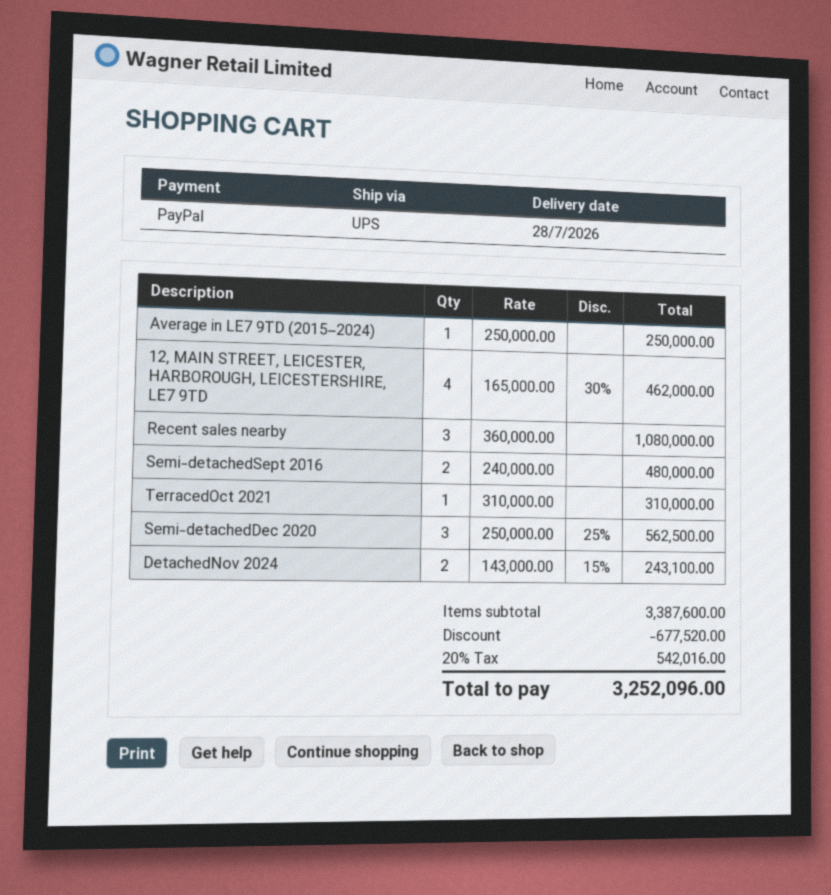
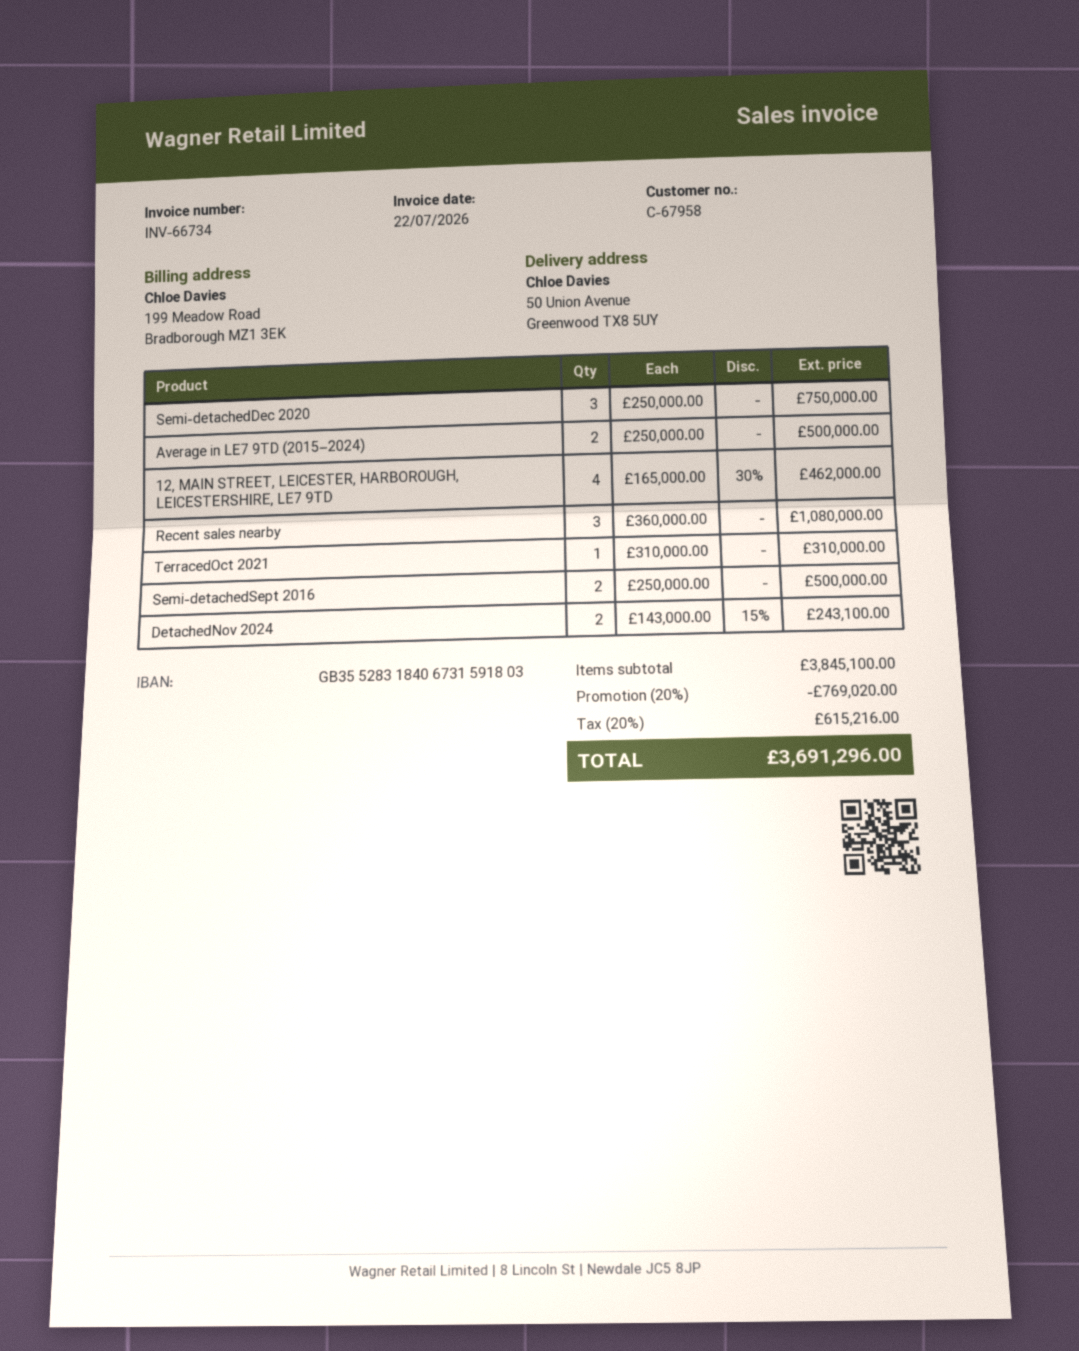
Average in LE7 9TD (2015–2024): 1 x 250000.00 = 250000.00 -> 2 x 250000.00 = 500000.00
Semi-detachedSept 2016: 2 x 240000.00 = 480000.00 -> 2 x 250000.00 = 500000.00
Semi-detachedDec 2020: 3 x 250000.00 - 25% = 562500.00 -> 3 x 250000.00 = 750000.00
subtotal: 3387600.00 -> 3845100.00
discount: 677520.00 -> 769020.00
tax: 20% = 542016.00 -> 20% = 615216.00
total: 3252096.00 -> 3691296.00

